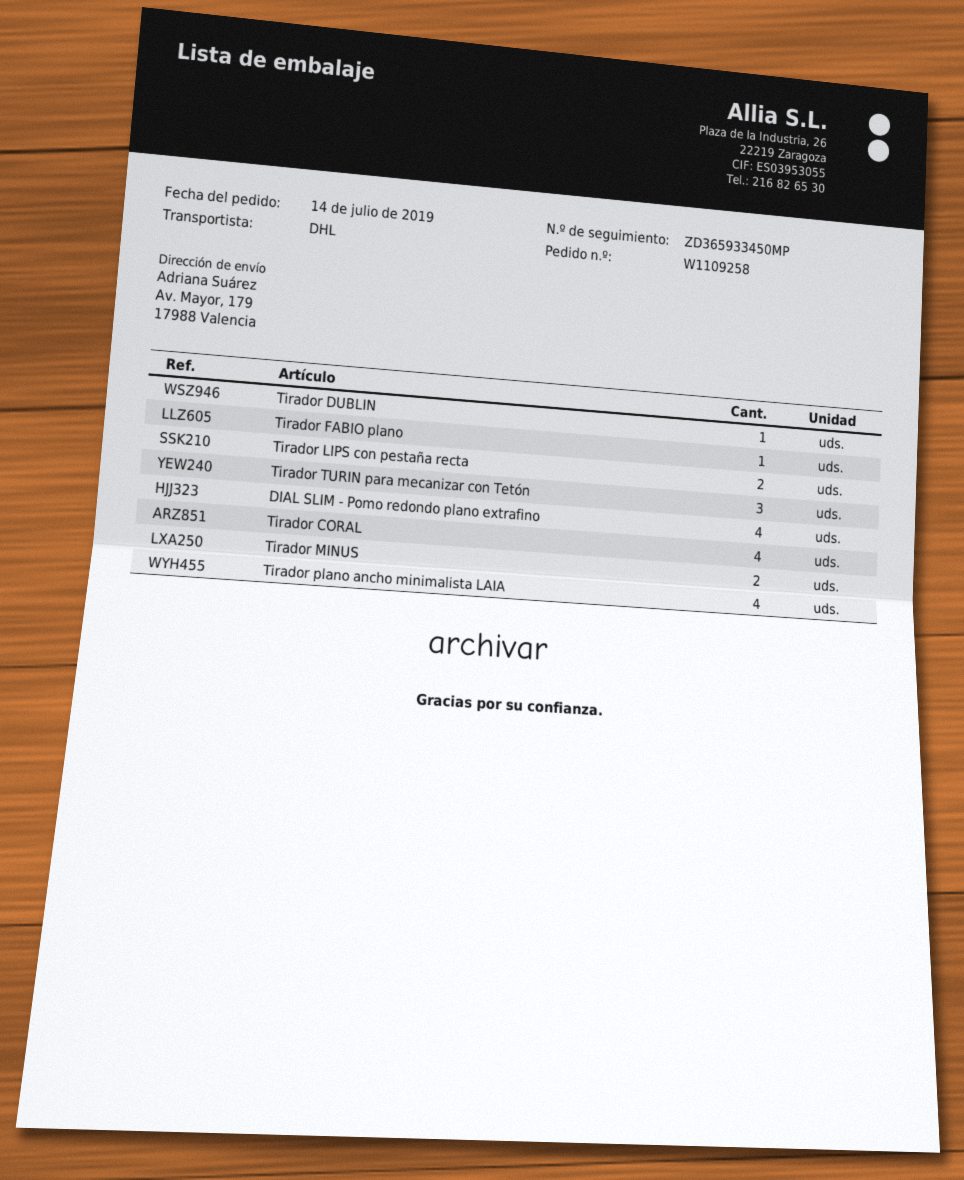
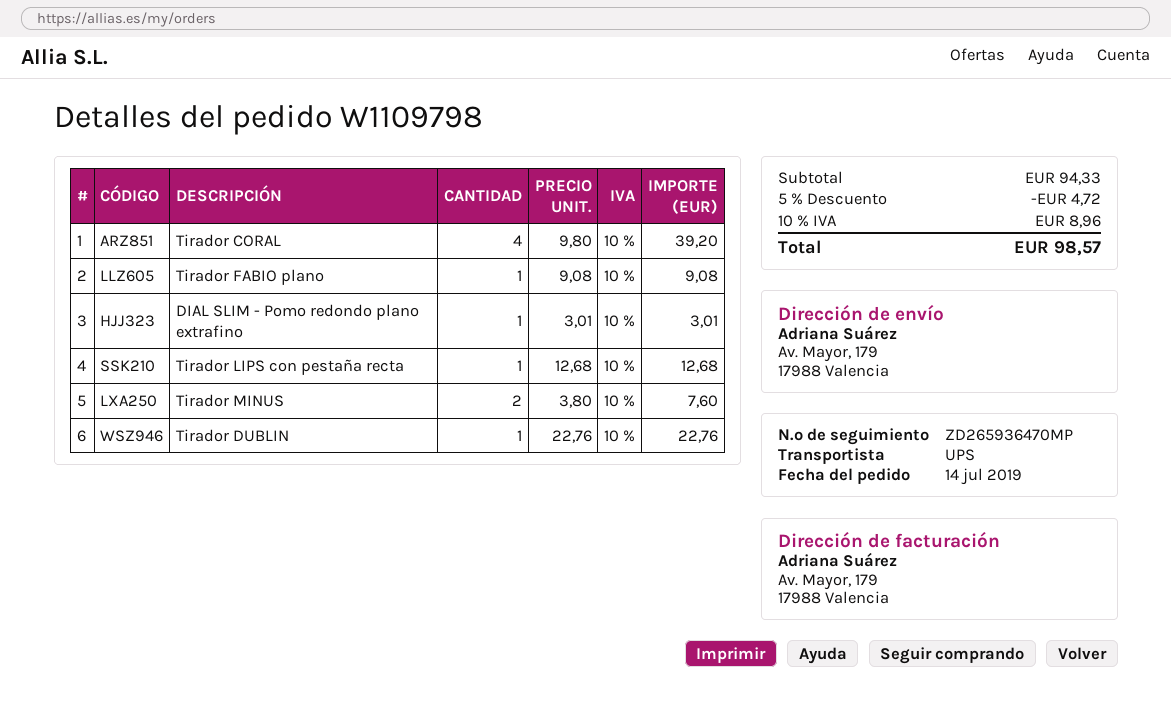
order number: W1109258 -> W1109798
shipping method: DHL -> UPS
tracking number: ZD365933450MP -> ZD265936470MP
Tirador LIPS con pestaña recta: 2 -> 1
Tirador TURIN para mecanizar con Tetón: 3 -> none
DIAL SLIM - Pomo redondo plano extrafino: 4 -> 1
Tirador plano ancho minimalista LAIA: 4 -> none

